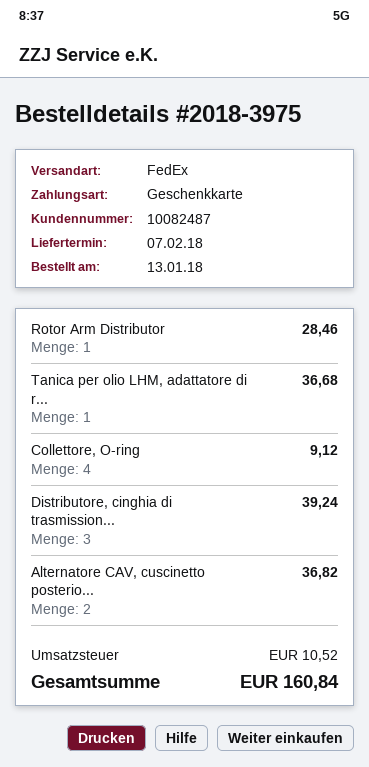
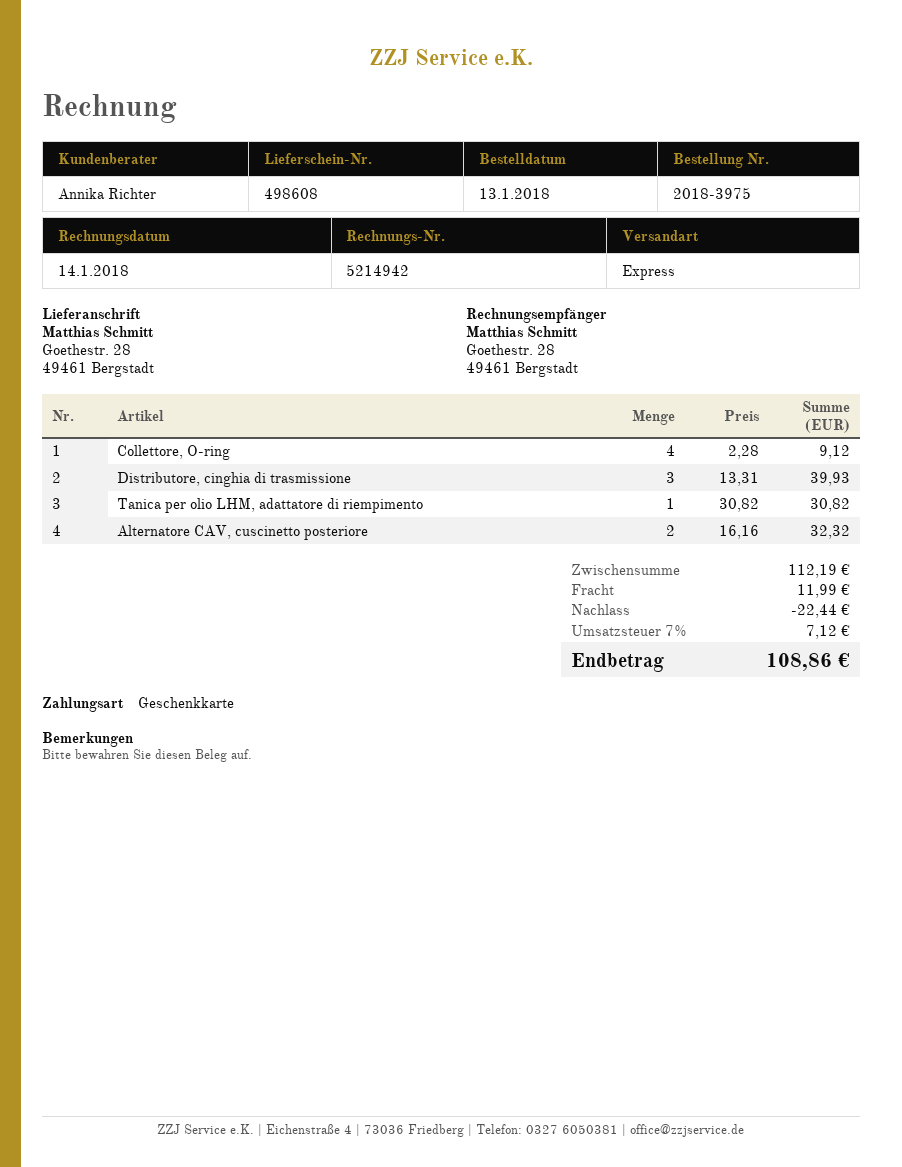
shipping method: FedEx -> express
Rotor Arm Distributor: 1 for 28.46 -> none
Tanica per olio LHM, adattatore di r...: 1 for 36.68 -> 1 for 30.82
Distributore, cinghia di trasmission...: 3 for 39.24 -> 3 for 39.93
Alternatore CAV, cuscinetto posterio...: 2 for 36.82 -> 2 for 32.32
discount: none -> 22.44
shipping: none -> 11.99
tax: 10.52 -> 7.12
total: 160.84 -> 108.86

